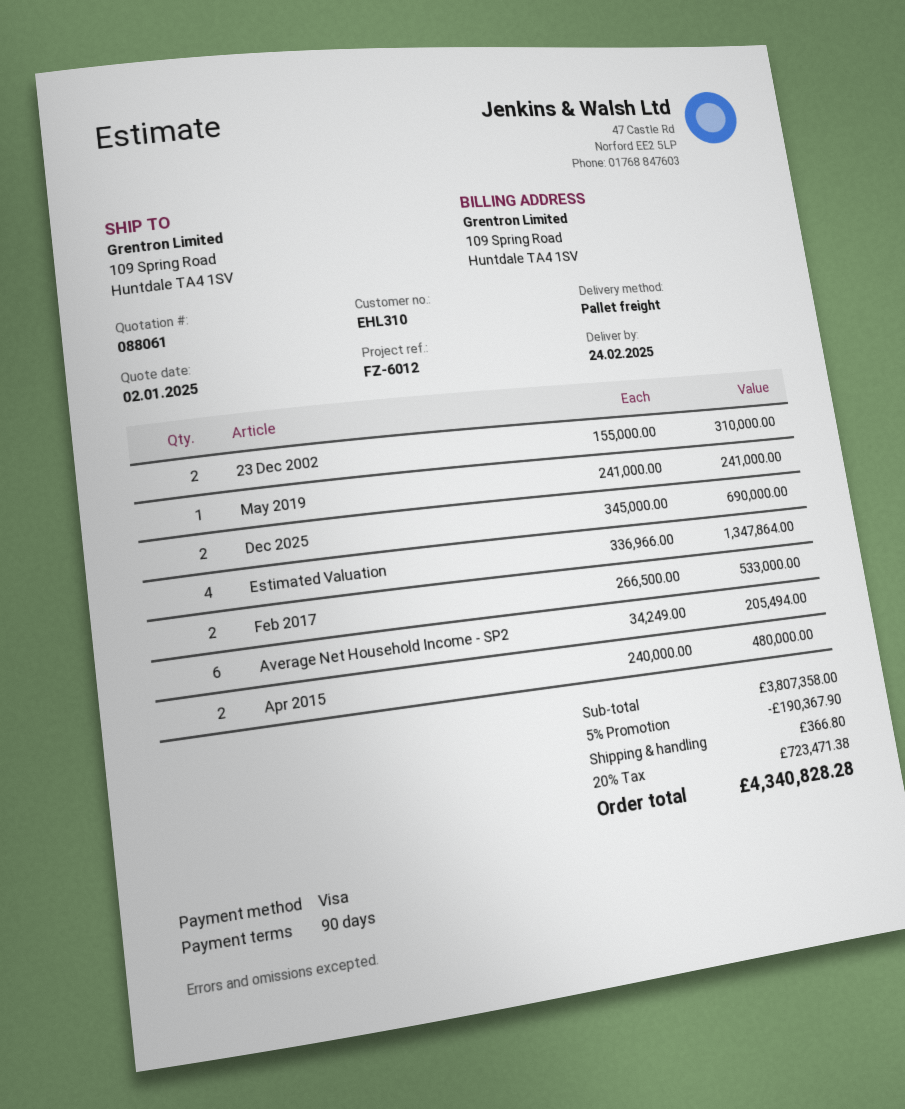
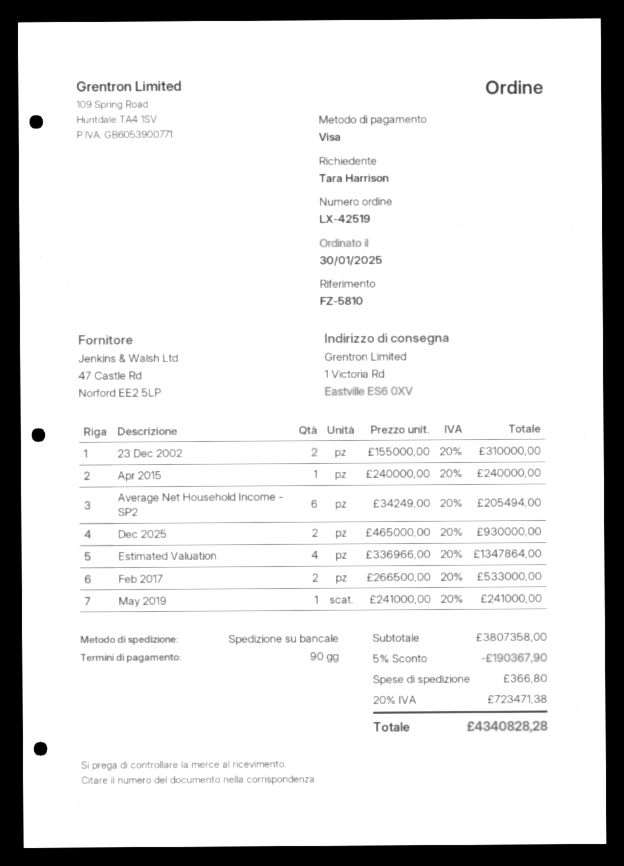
reference: FZ-6012 -> FZ-5810
ship to: 109 Spring Road, Huntdale TA4 1SV -> 1 Victoria Rd, Eastville ES6 0XV
Dec 2025: 2 x 345000.00 = 690000.00 -> 2 x 465000.00 = 930000.00
Apr 2015: 2 x 240000.00 = 480000.00 -> 1 x 240000.00 = 240000.00

